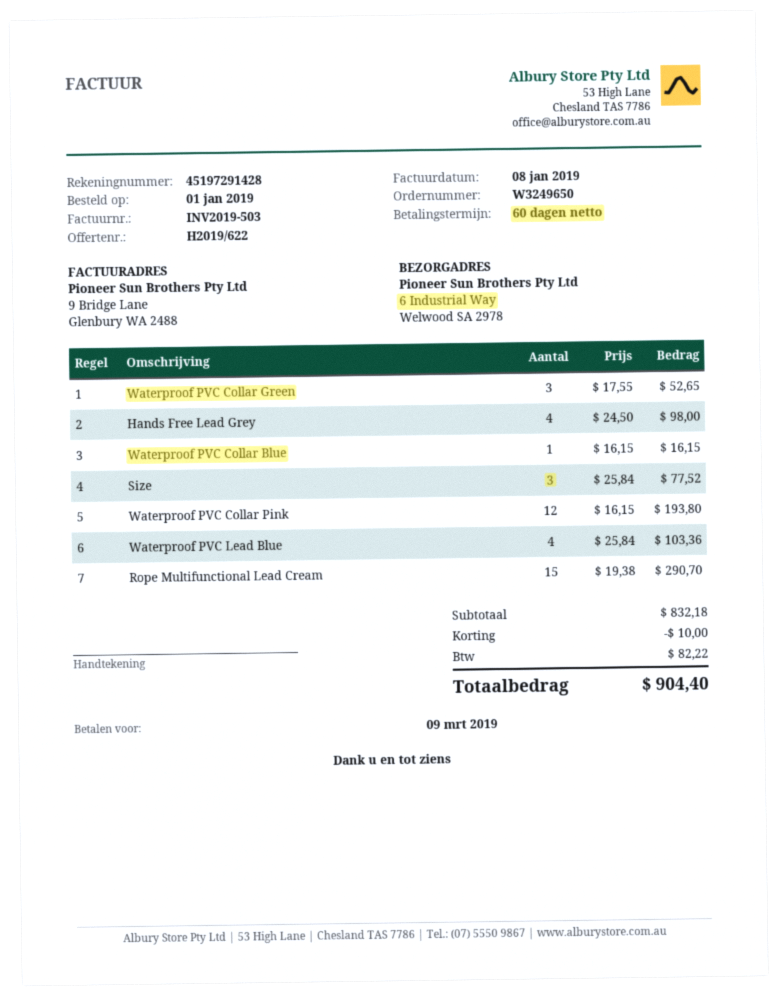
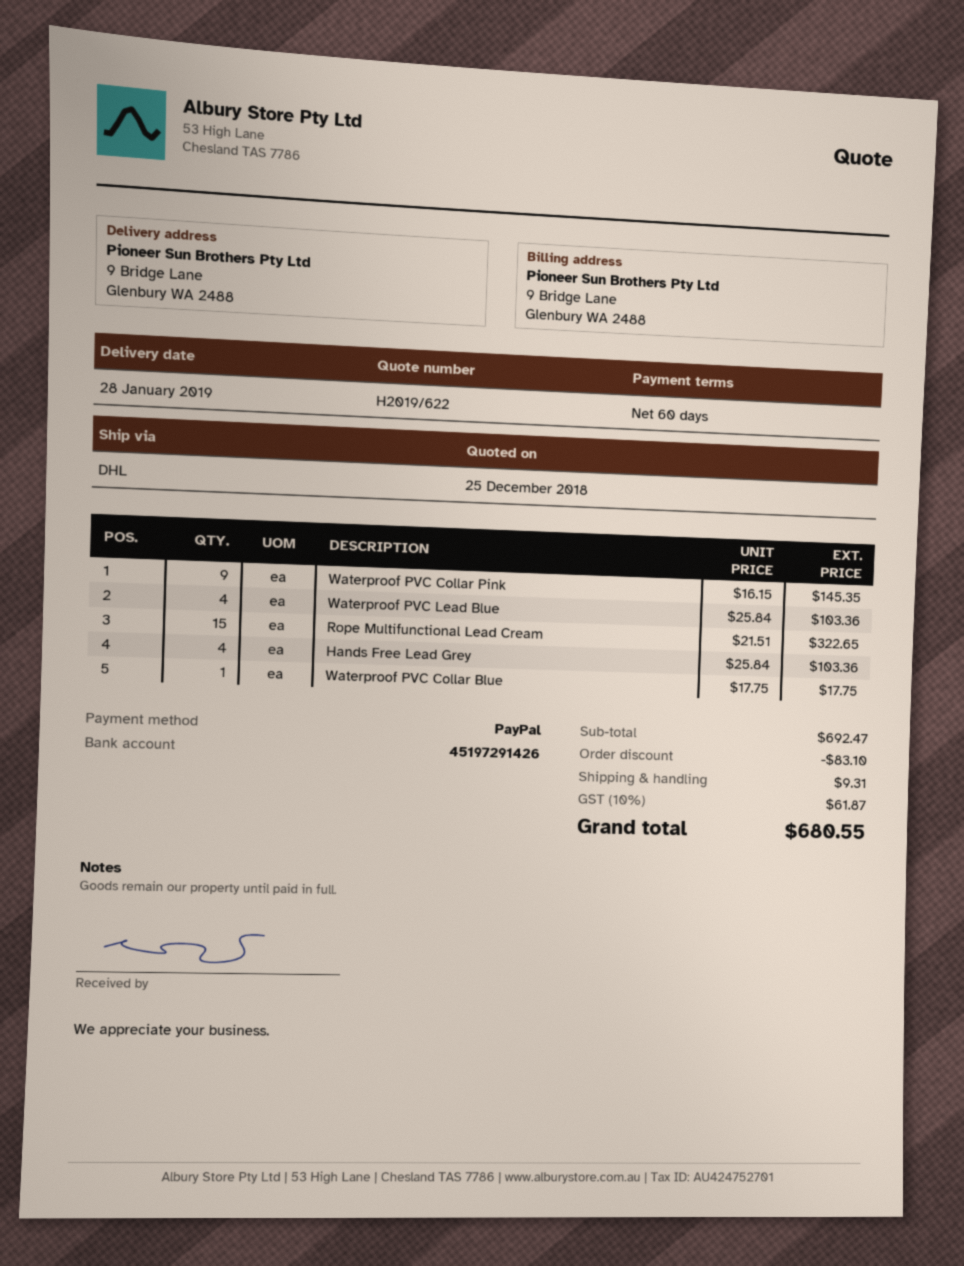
bank account: 45197291428 -> 45197291426
ship to: 6 Industrial Way, Welwood SA 2978 -> 9 Bridge Lane, Glenbury WA 2488
Waterproof PVC Collar Green: 3 x 17.55 = 52.65 -> none
Hands Free Lead Grey: 4 x 24.50 = 98.00 -> 4 x 25.84 = 103.36
Waterproof PVC Collar Blue: 1 x 16.15 = 16.15 -> 1 x 17.75 = 17.75
Size: 3 x 25.84 = 77.52 -> none
Waterproof PVC Collar Pink: 12 x 16.15 = 193.80 -> 9 x 16.15 = 145.35
Rope Multifunctional Lead Cream: 15 x 19.38 = 290.70 -> 15 x 21.51 = 322.65
subtotal: 832.18 -> 692.47
discount: 10.00 -> 83.10
shipping: none -> 9.31
tax: 82.22 -> 61.87
total: 904.40 -> 680.55

